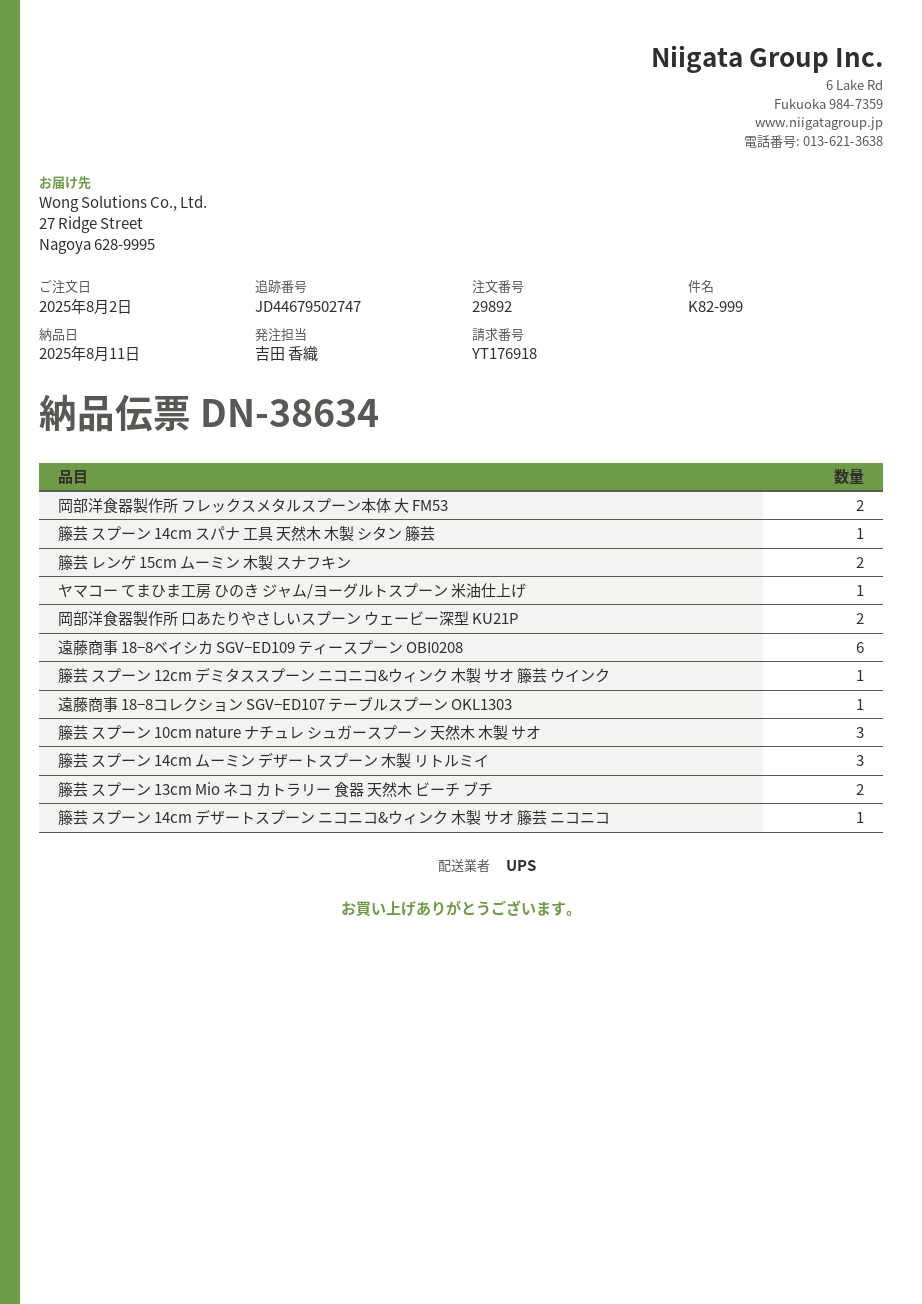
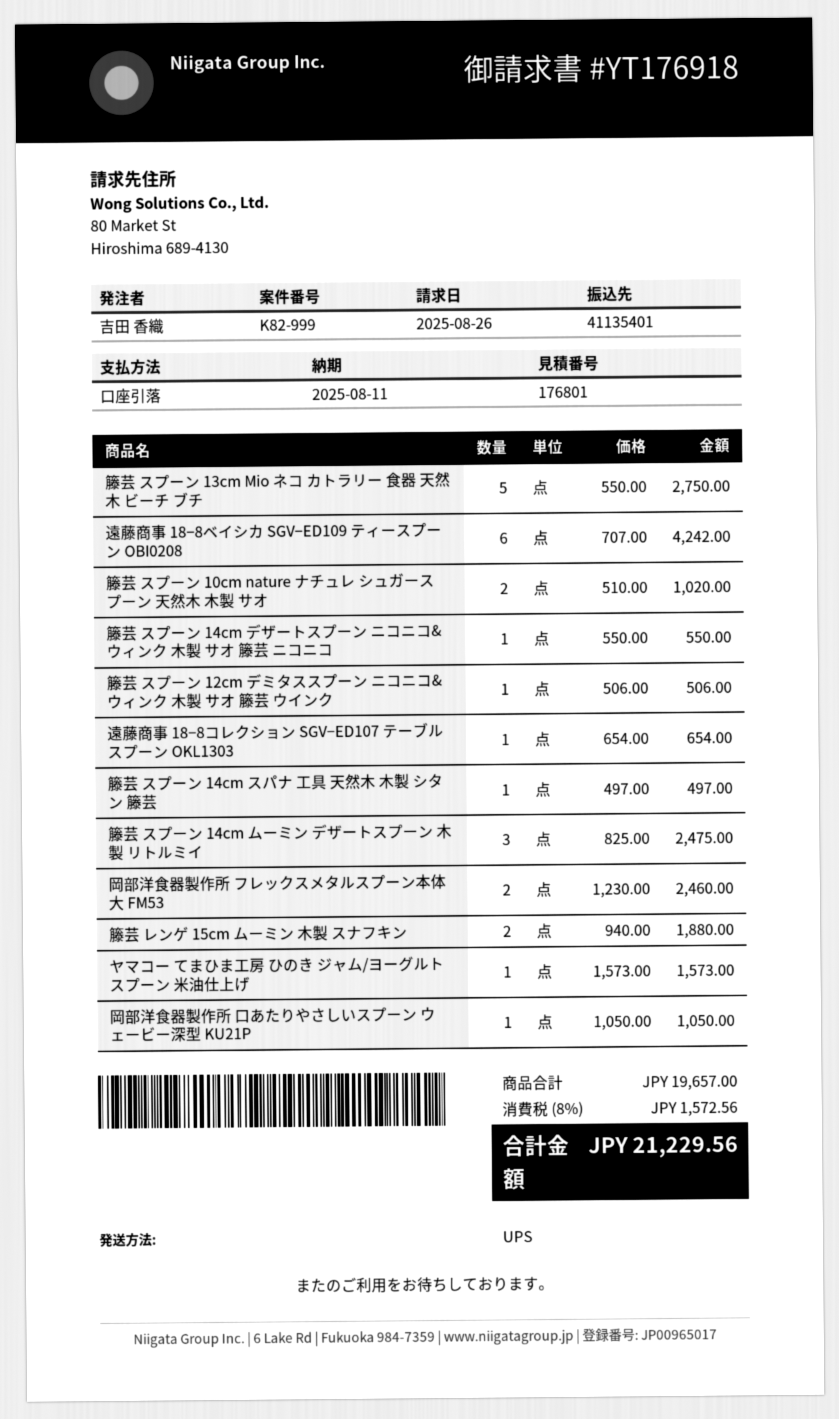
岡部洋食器製作所 口あたりやさしいスプーン ウェービー深型 KU21P: 2 -> 1
籐芸 スプーン 10cm nature ナチュレ シュガースプーン 天然木 木製 サオ: 3 -> 2
籐芸 スプーン 13cm Mio ネコ カトラリー 食器 天然木 ビーチ ブチ: 2 -> 5

